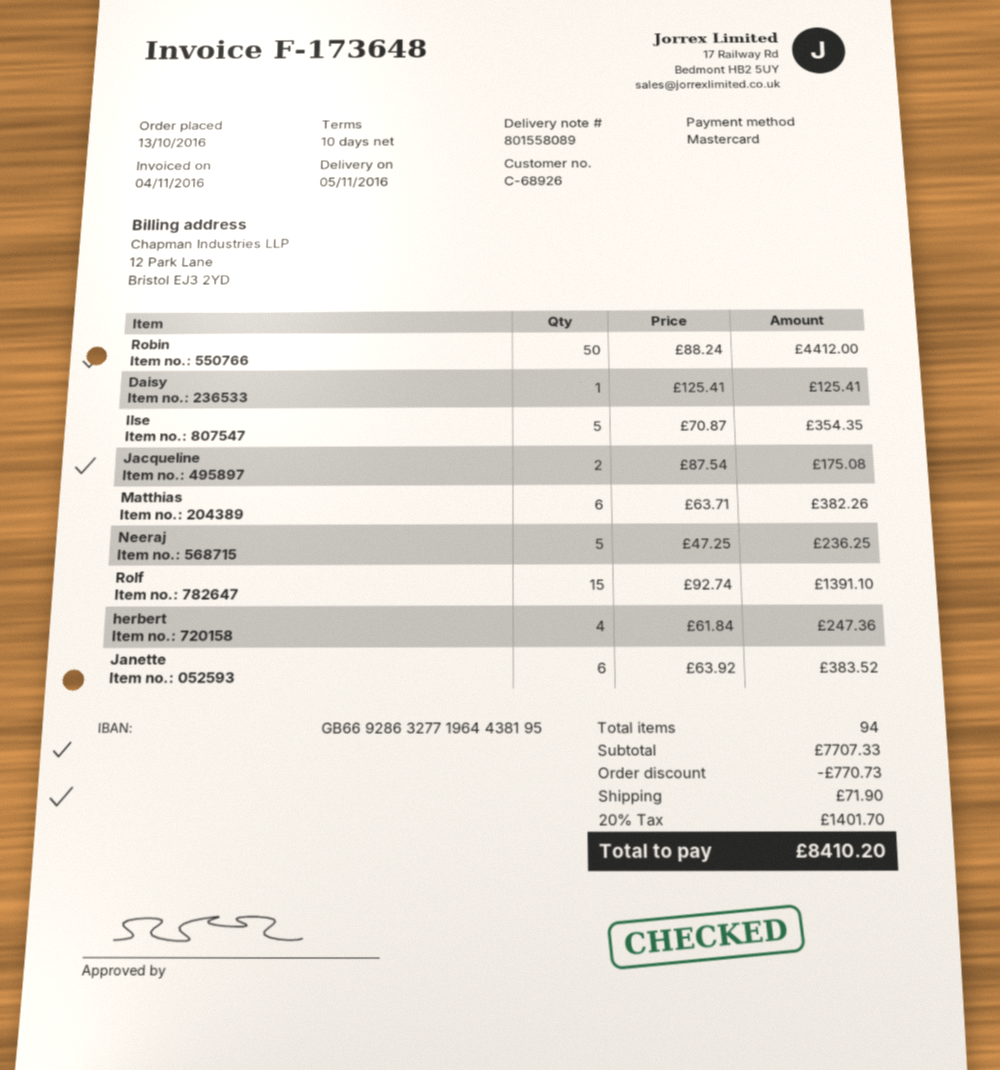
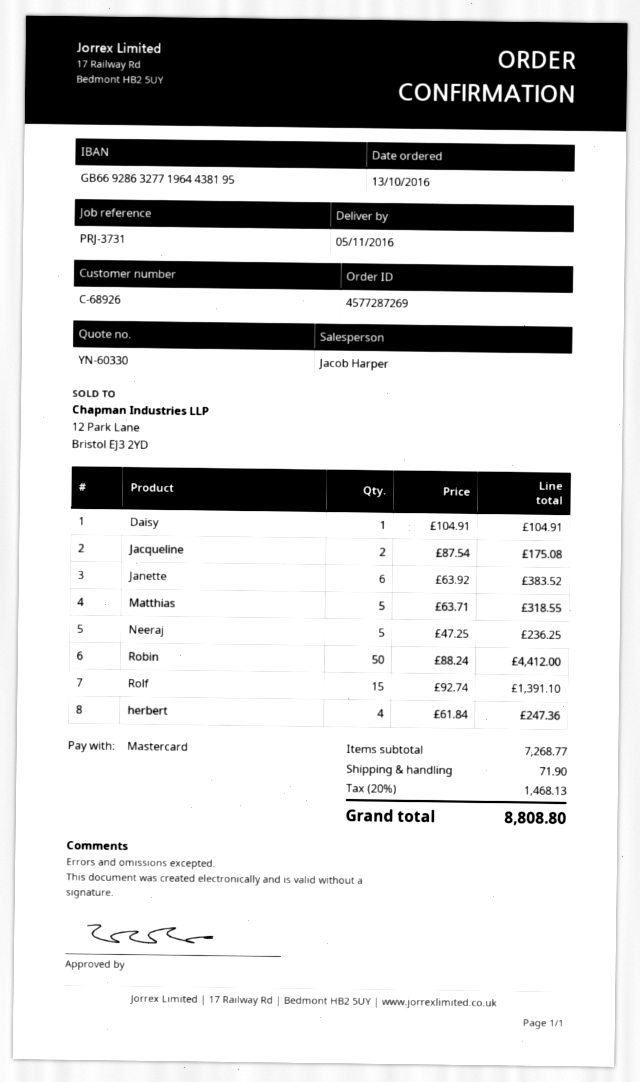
Daisy: 1 x 125.41 = 125.41 -> 1 x 104.91 = 104.91
Ilse: 5 x 70.87 = 354.35 -> none
Matthias: 6 x 63.71 = 382.26 -> 5 x 63.71 = 318.55
subtotal: 7707.33 -> 7268.77
discount: 770.73 -> none
tax: 20% = 1401.70 -> 20% = 1468.13
total: 8410.20 -> 8808.80

